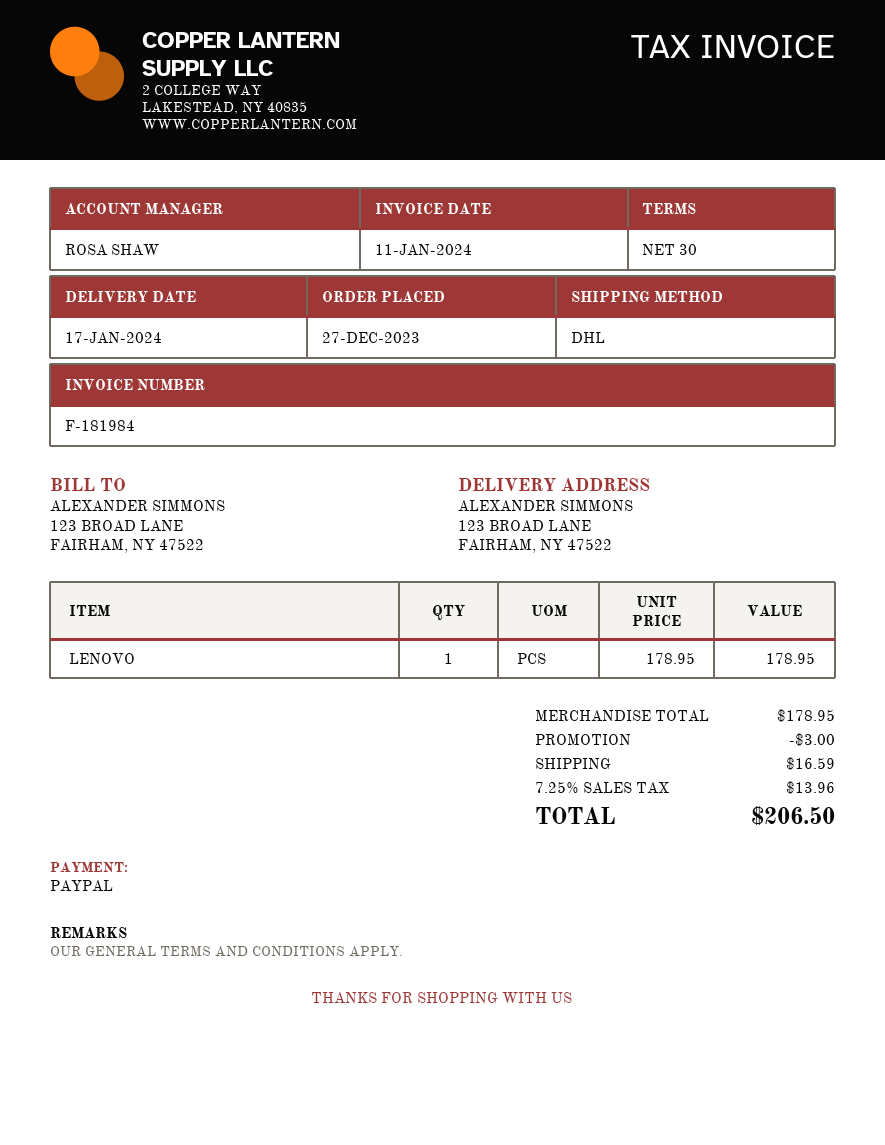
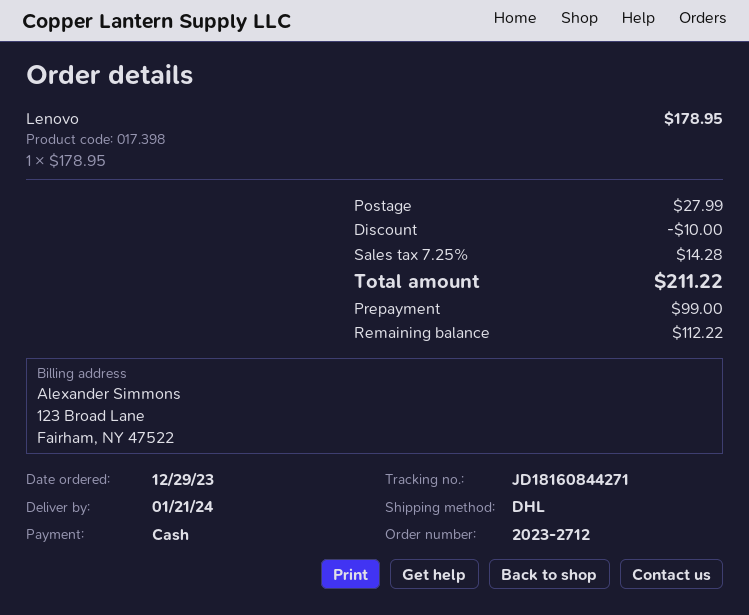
order date: 2023-12-27 -> 2023-12-29
delivery date: 2024-01-17 -> 2024-01-21
payment method: PayPal -> cash
discount: 3.00 -> 10.00
shipping: 16.59 -> 27.99
tax: 7.25% = 13.96 -> 7.25% = 14.28
total: 206.50 -> 211.22

